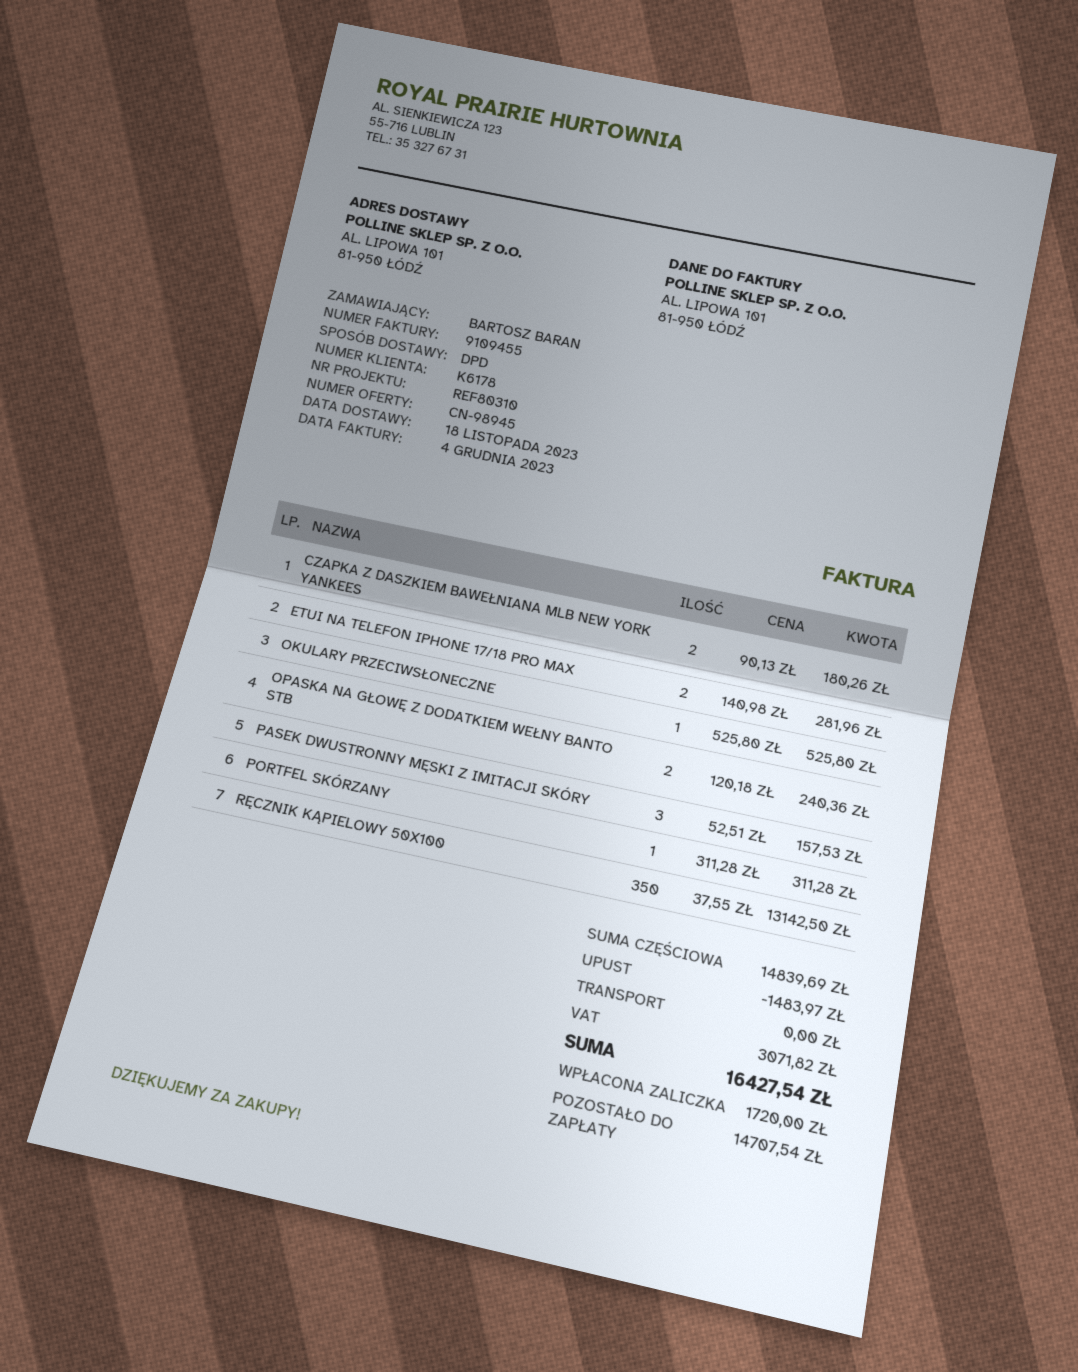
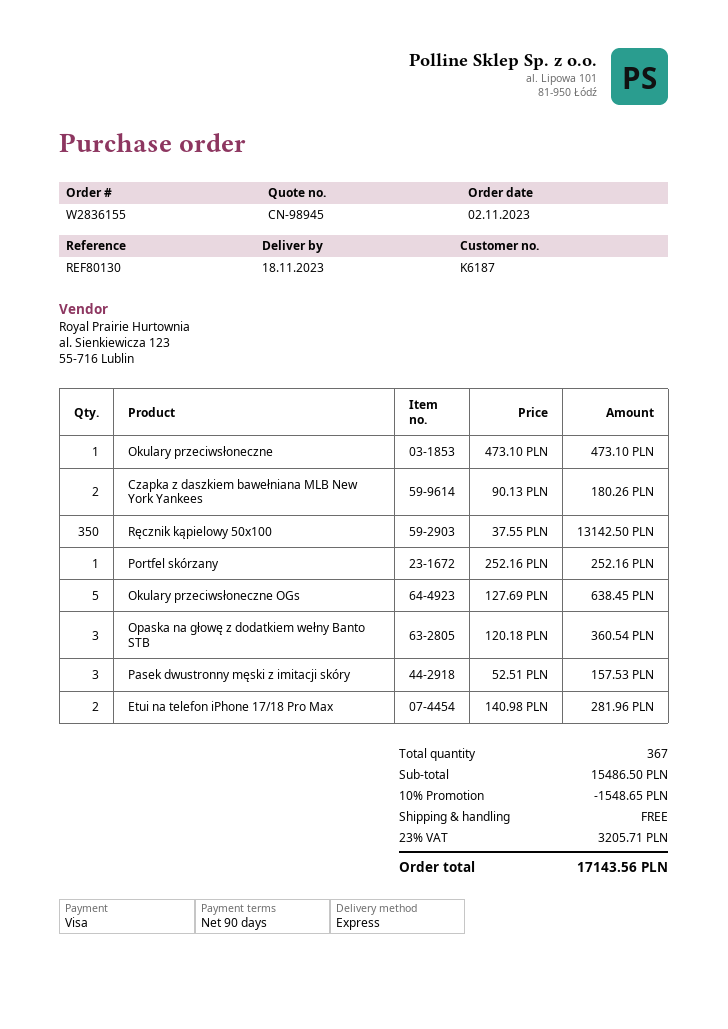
customer number: K6178 -> K6187
reference: REF80310 -> REF80130
shipping method: DPD -> express
OKULARY PRZECIWSŁONECZNE: 1 x 525.80 = 525.80 -> 1 x 473.10 = 473.10
OPASKA NA GŁOWĘ Z DODATKIEM WEŁNY BANTO STB: 2 x 120.18 = 240.36 -> 3 x 120.18 = 360.54
PORTFEL SKÓRZANY: 1 x 311.28 = 311.28 -> 1 x 252.16 = 252.16
Okulary przeciwsłoneczne OGs: none -> 5 x 127.69 = 638.45
subtotal: 14839.69 -> 15486.50
discount: 1483.97 -> 1548.65
tax: 3071.82 -> 3205.71
total: 16427.54 -> 17143.56

